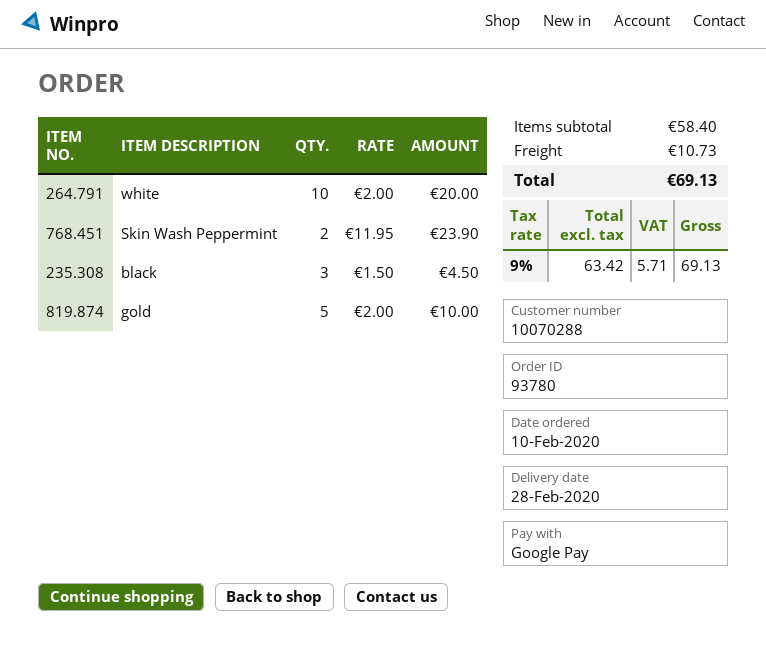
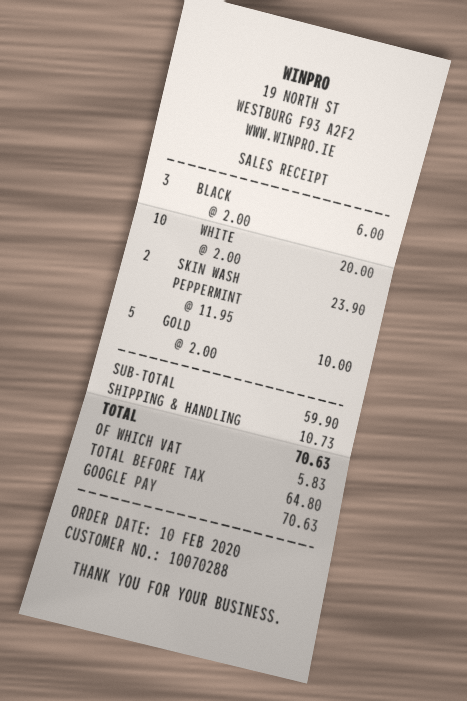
black: 3 x 1.50 = 4.50 -> 3 x 2.00 = 6.00
subtotal: 58.40 -> 59.90
net: 63.42 -> 64.80
tax: 5.71 -> 5.83
total: 69.13 -> 70.63

